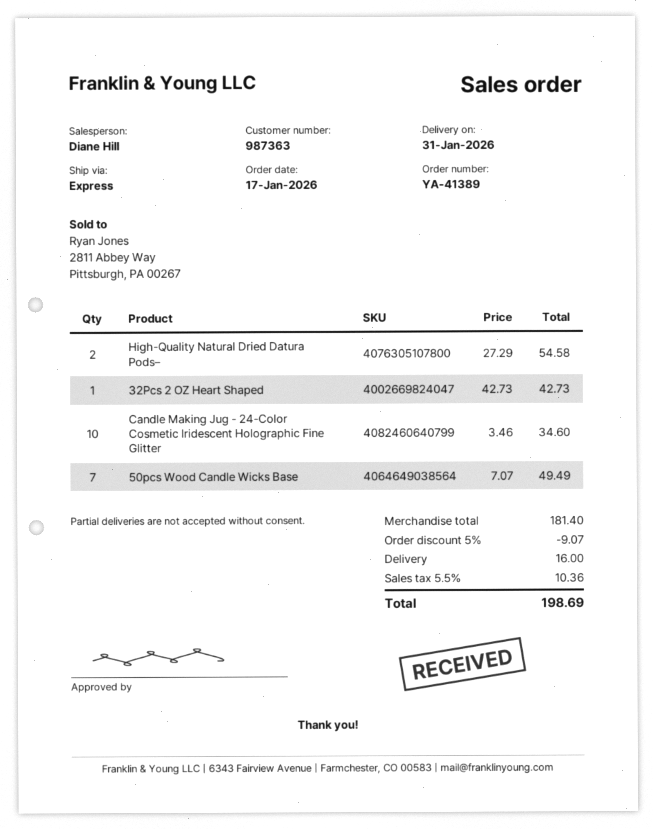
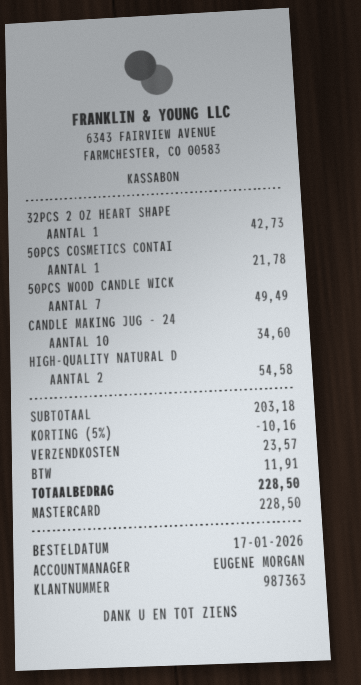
sales rep: Diane Hill -> EUGENE MORGAN
50PCS COSMETICS CONTAI: none -> 1 for 21.78
subtotal: 181.40 -> 203.18
discount: 5% = 9.07 -> 5% = 10.16
shipping: 16.00 -> 23.57
tax: 10.36 -> 11.91
total: 198.69 -> 228.50

